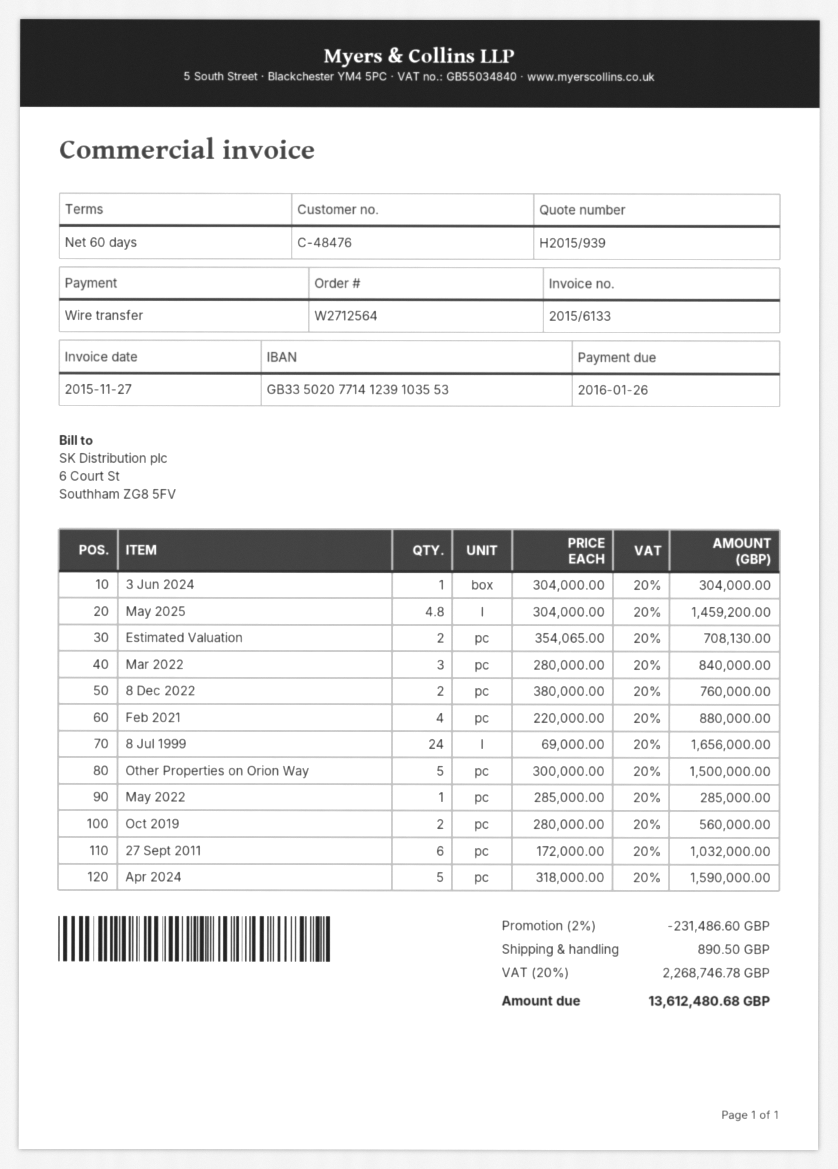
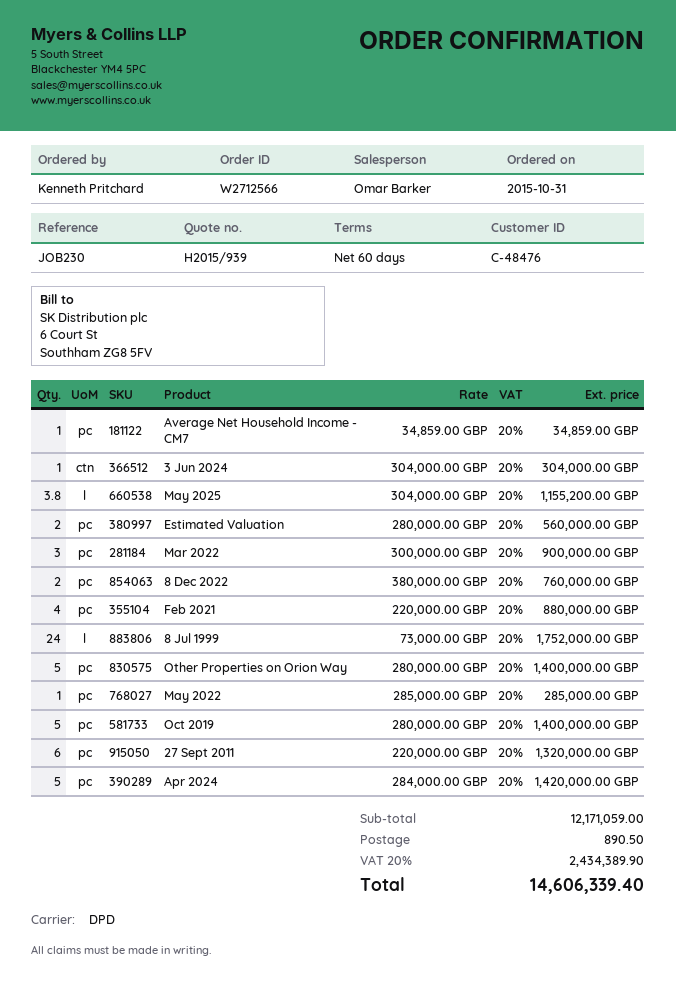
order number: W2712564 -> W2712566
May 2025: 4.8 x 304000.00 = 1459200.00 -> 3.8 x 304000.00 = 1155200.00
Estimated Valuation: 2 x 354065.00 = 708130.00 -> 2 x 280000.00 = 560000.00
Mar 2022: 3 x 280000.00 = 840000.00 -> 3 x 300000.00 = 900000.00
8 Jul 1999: 24 x 69000.00 = 1656000.00 -> 24 x 73000.00 = 1752000.00
Other Properties on Orion Way: 5 x 300000.00 = 1500000.00 -> 5 x 280000.00 = 1400000.00
Oct 2019: 2 x 280000.00 = 560000.00 -> 5 x 280000.00 = 1400000.00
27 Sept 2011: 6 x 172000.00 = 1032000.00 -> 6 x 220000.00 = 1320000.00
Apr 2024: 5 x 318000.00 = 1590000.00 -> 5 x 284000.00 = 1420000.00
Average Net Household Income - CM7: none -> 1 x 34859.00 = 34859.00
discount: 2% = 231486.60 -> none
tax: 20% = 2268746.78 -> 20% = 2434389.90
total: 13612480.68 -> 14606339.40

